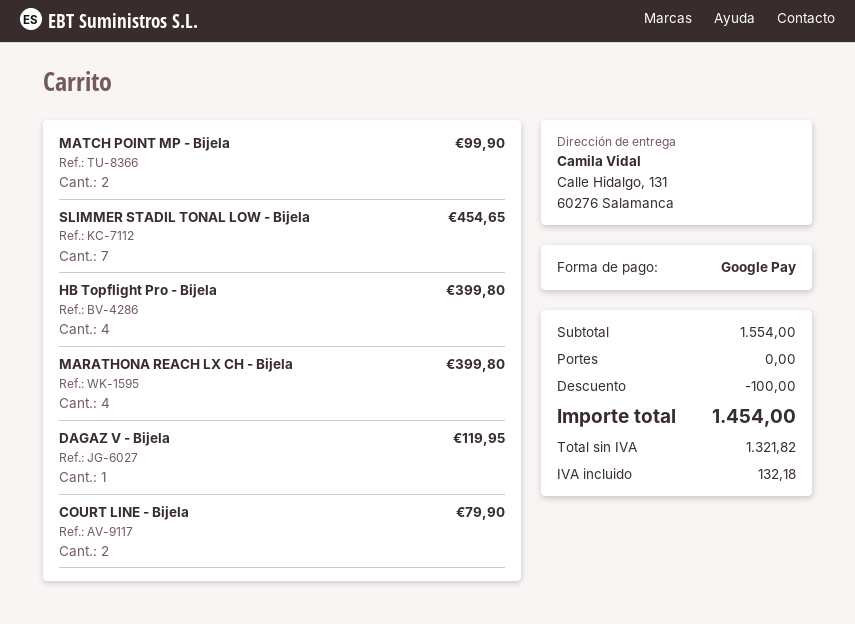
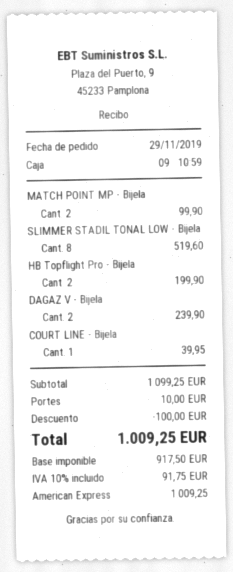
payment method: Google Pay -> American Express
SLIMMER STADIL TONAL LOW - Bijela: 7 for 454.65 -> 8 for 519.60
HB Topflight Pro - Bijela: 4 for 399.80 -> 2 for 199.90
MARATHONA REACH LX CH - Bijela: 4 for 399.80 -> none
DAGAZ V - Bijela: 1 for 119.95 -> 2 for 239.90
COURT LINE - Bijela: 2 for 79.90 -> 1 for 39.95
subtotal: 1554.00 -> 1099.25
shipping: 0.00 -> 10.00
net: 1321.82 -> 917.50
tax: 132.18 -> 91.75
total: 1454.00 -> 1009.25

